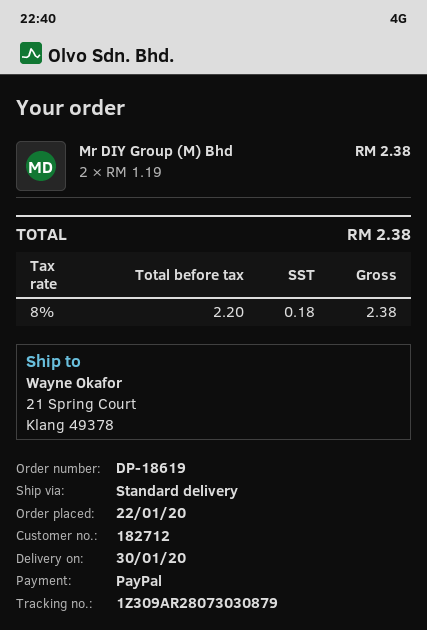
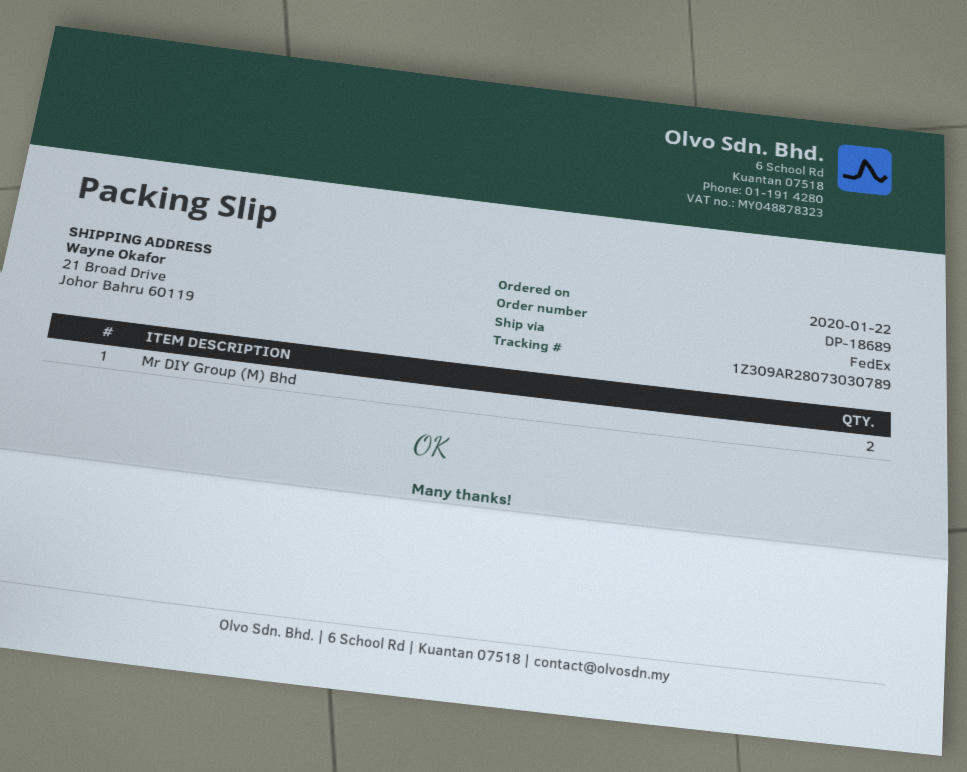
order number: DP-18619 -> DP-18689
shipping method: standard -> FedEx
tracking number: 1Z309AR28073030879 -> 1Z309AR28073030789
ship to: 21 Spring Court, Klang 49378 -> 21 Broad Drive, Johor Bahru 60119

